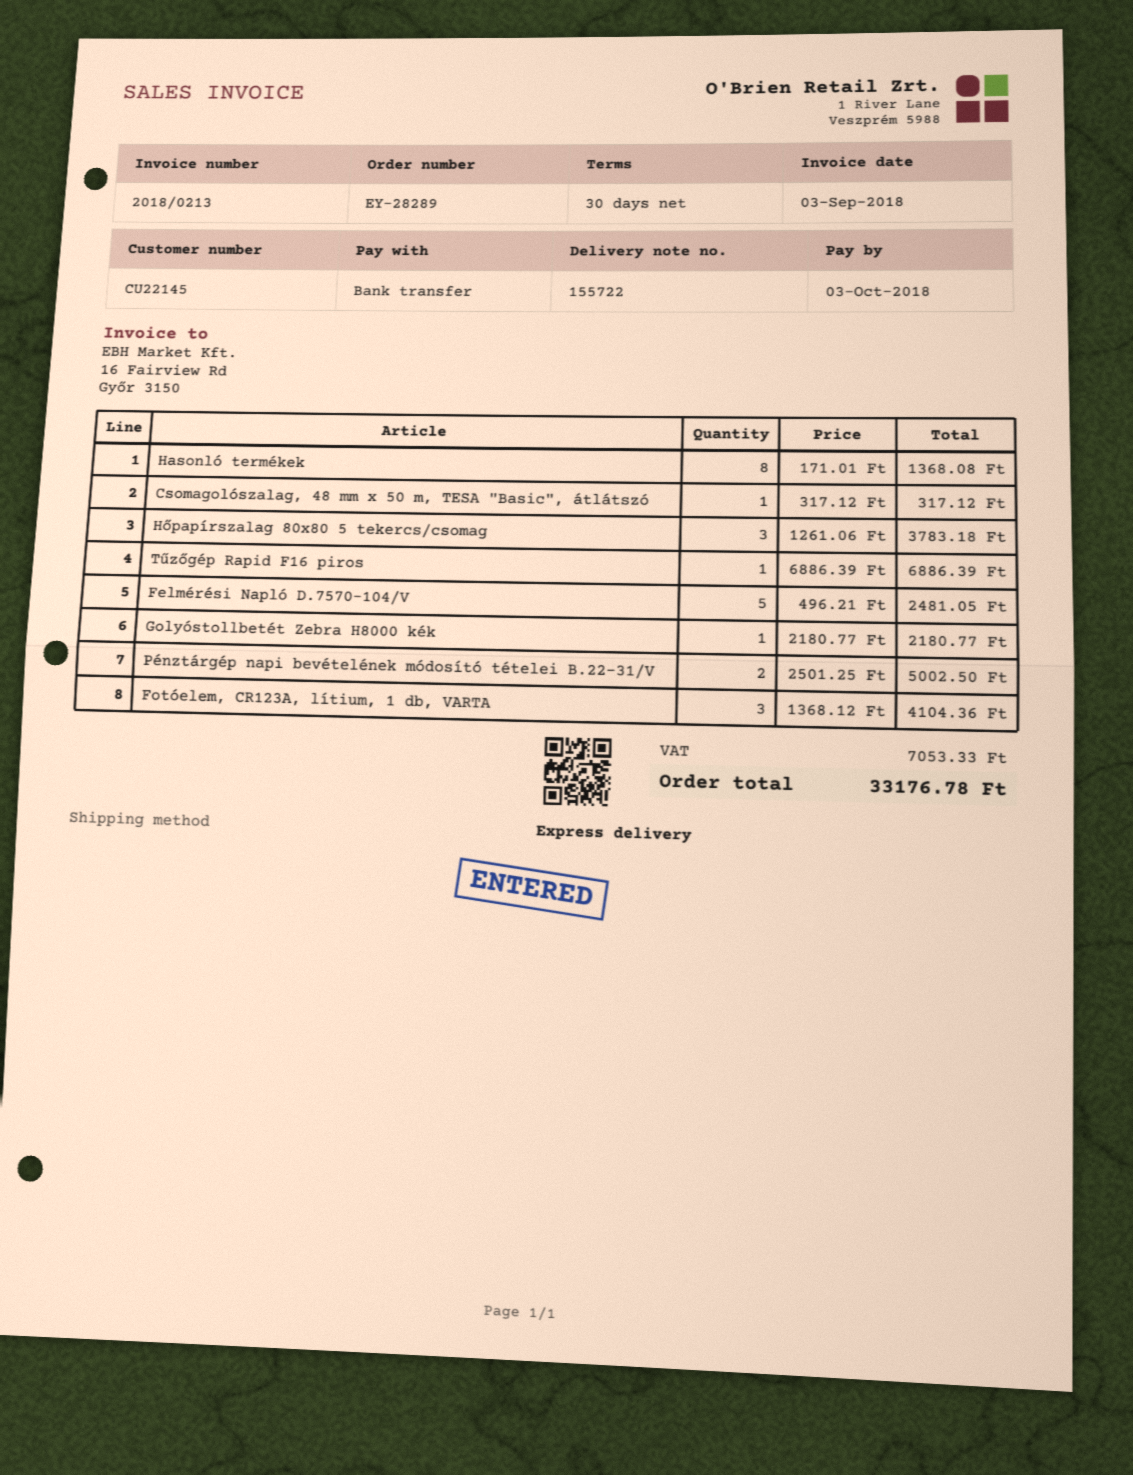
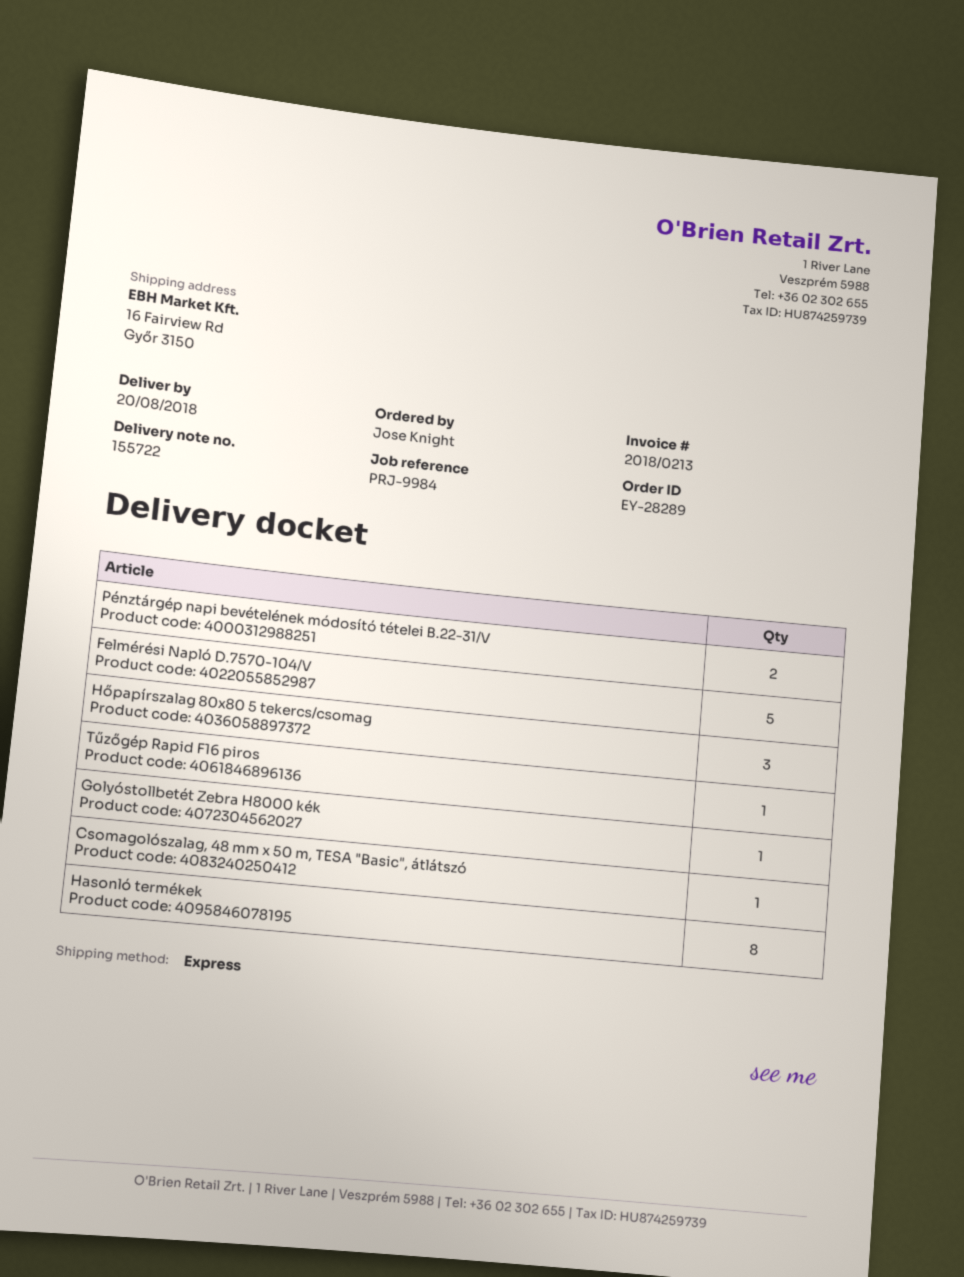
Fotóelem, CR123A, lítium, 1 db, VARTA: 3 -> none

